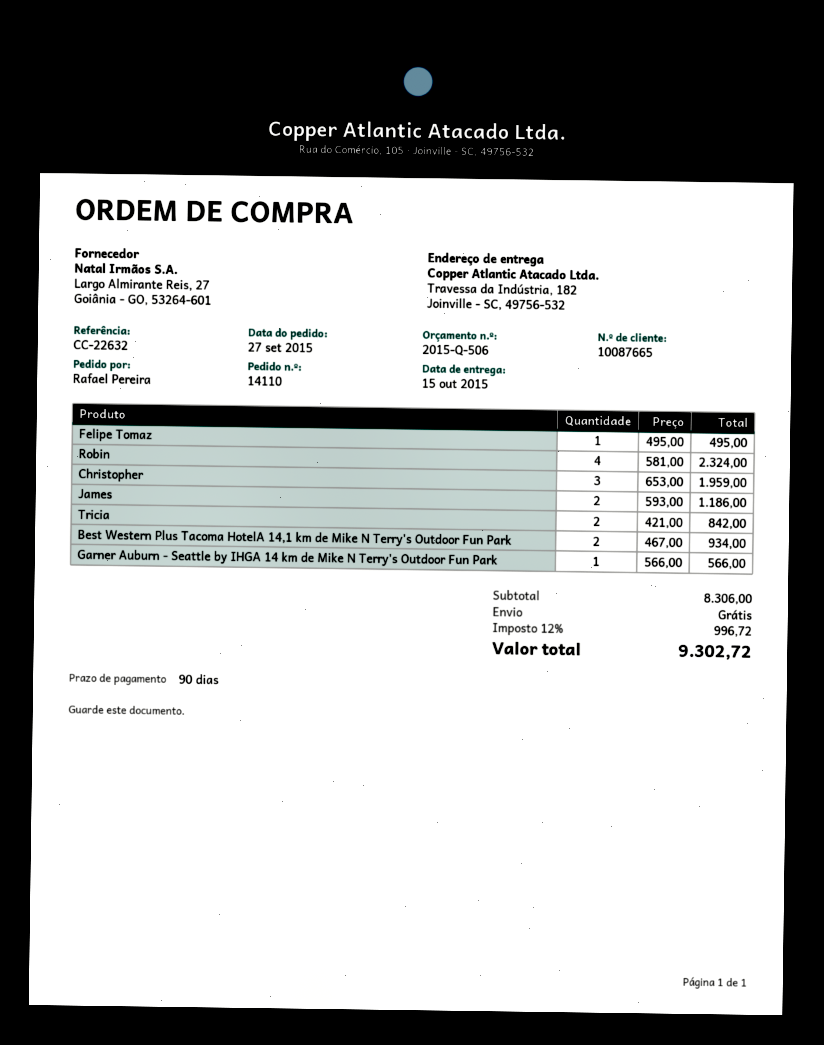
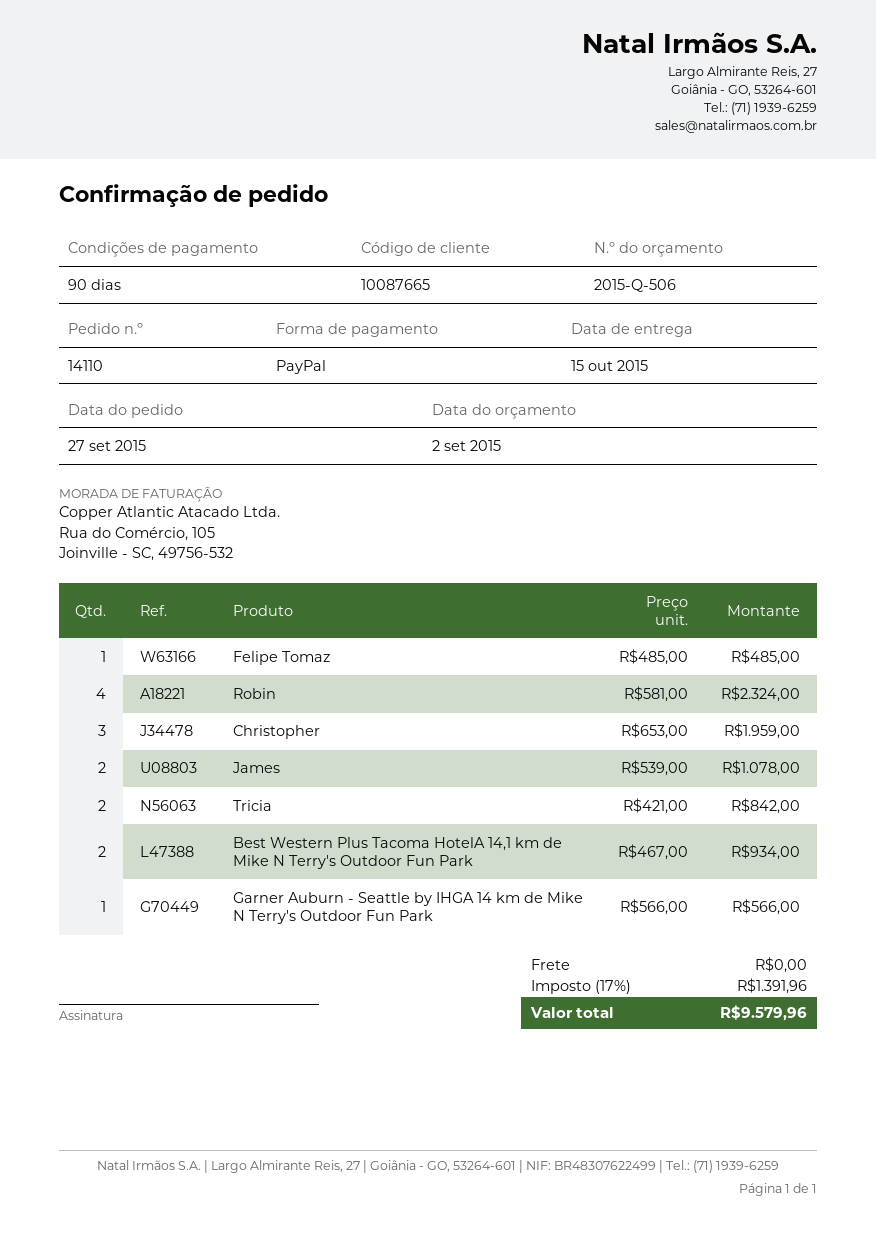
Felipe Tomaz: 1 x 495.00 = 495.00 -> 1 x 485.00 = 485.00
James: 2 x 593.00 = 1186.00 -> 2 x 539.00 = 1078.00
tax: 12% = 996.72 -> 17% = 1391.96
total: 9302.72 -> 9579.96

